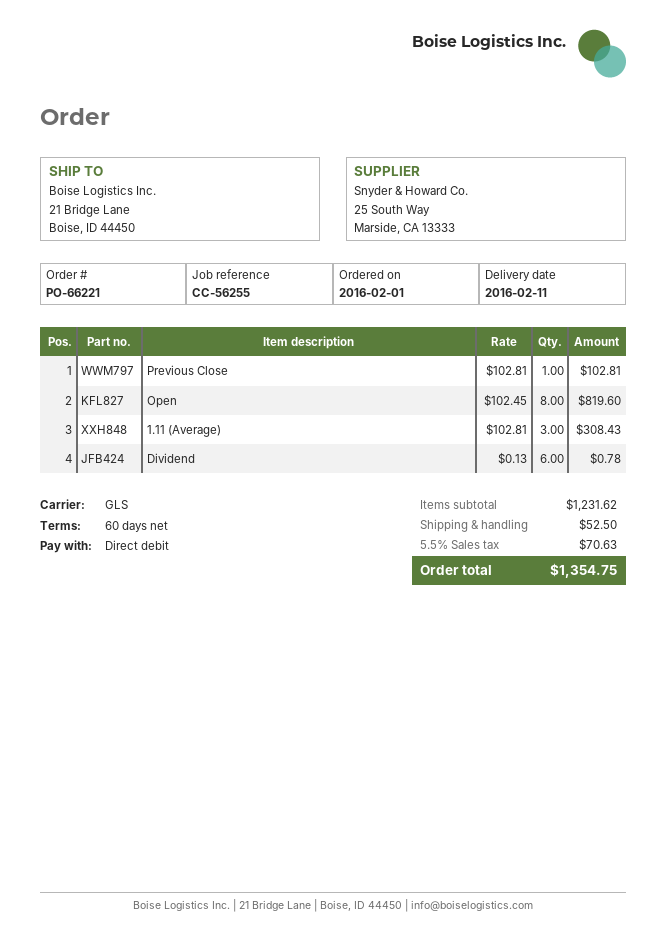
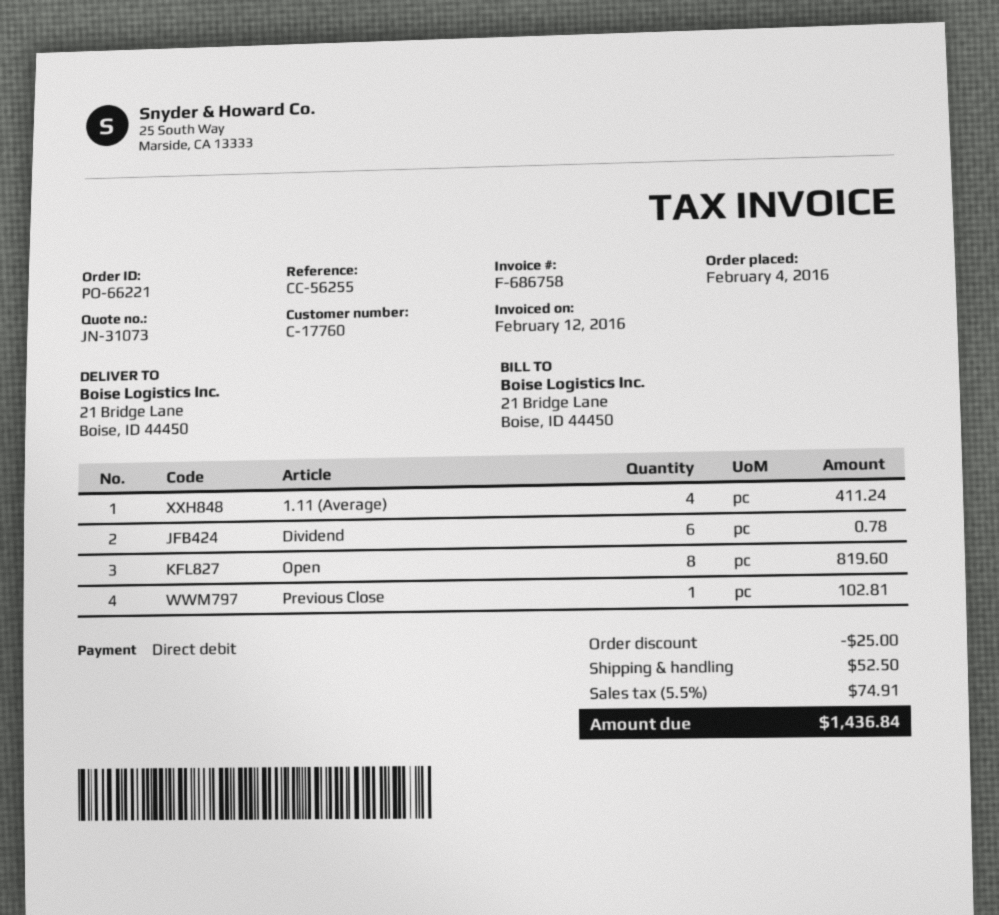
order date: 2016-02-01 -> 2016-02-04
1.11 (Average): 3 for 308.43 -> 4 for 411.24
discount: none -> 25.00
tax: 5.5% = 70.63 -> 5.5% = 74.91
total: 1354.75 -> 1436.84

